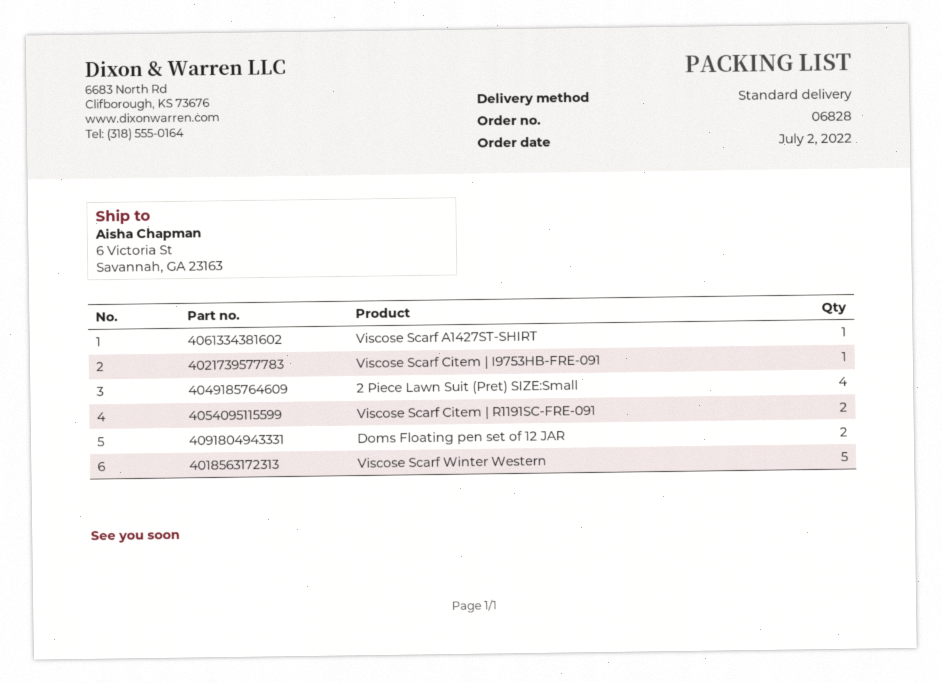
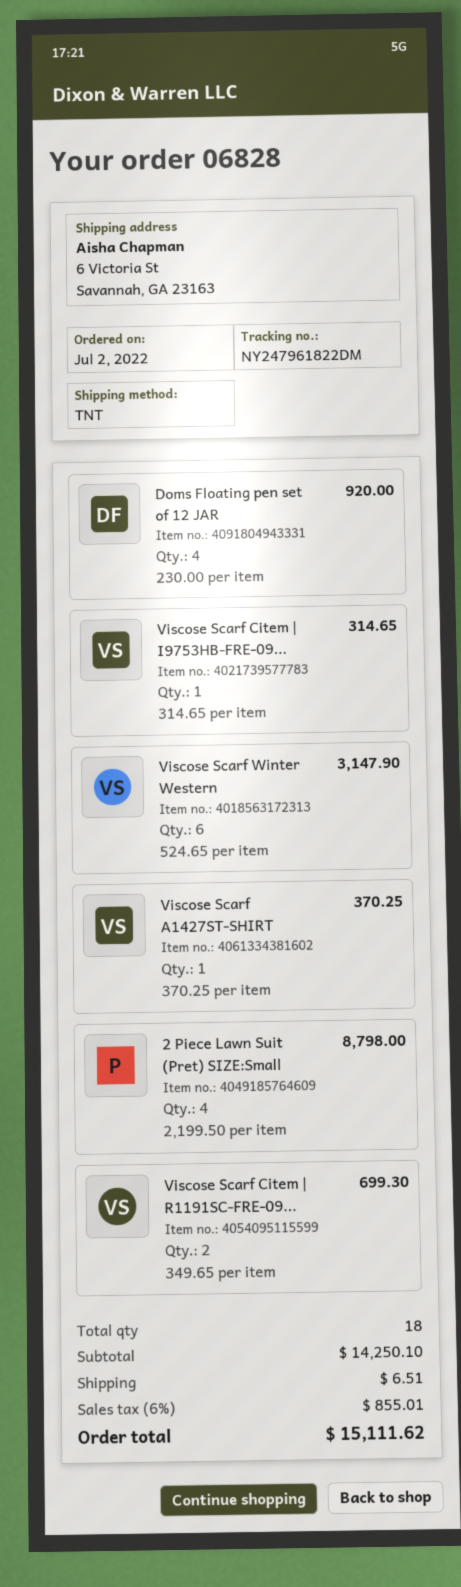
shipping method: standard -> TNT
Doms Floating pen set of 12 JAR: 2 -> 4
Viscose Scarf Winter Western: 5 -> 6

